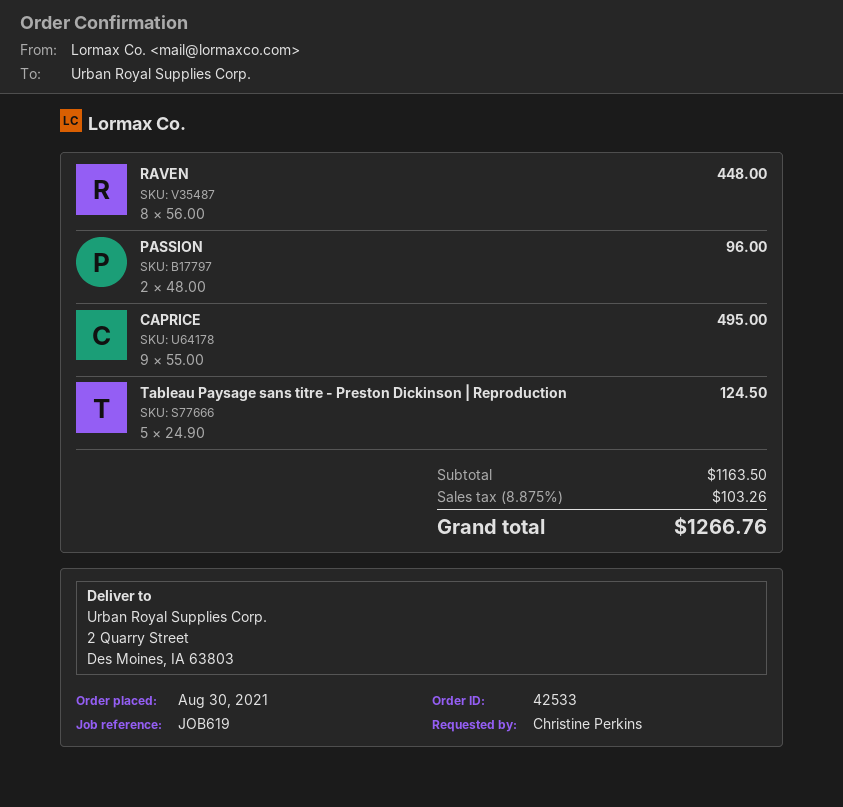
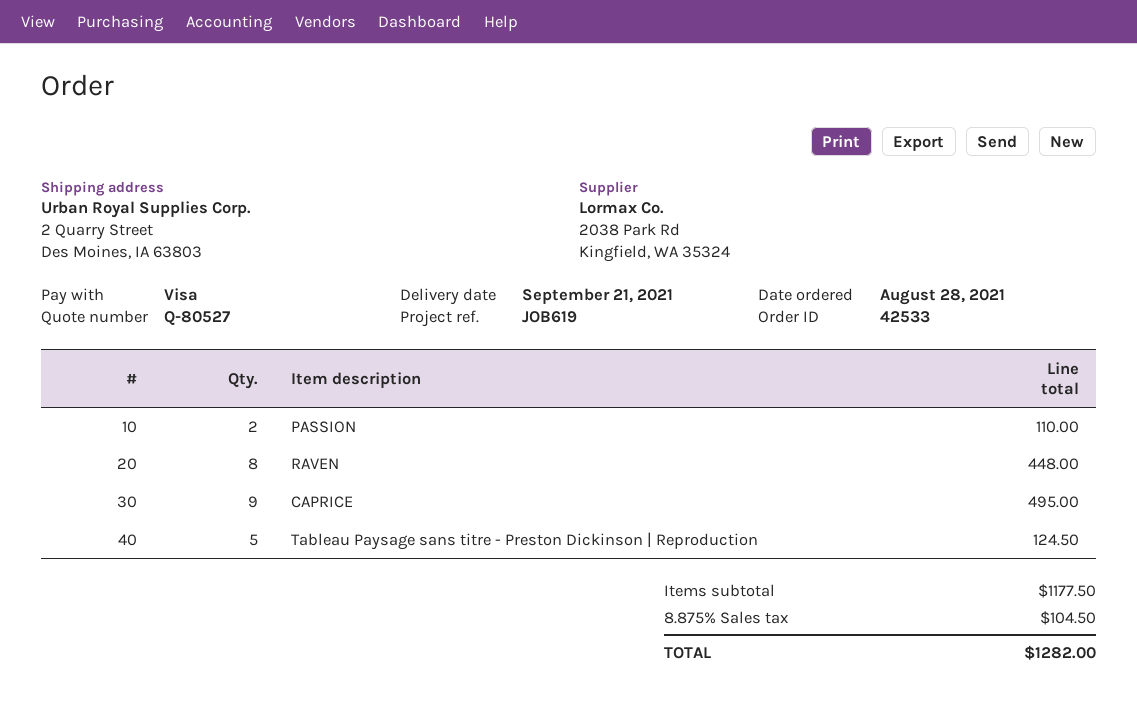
order date: 2021-08-30 -> 2021-08-28
PASSION: 2 for 96.00 -> 2 for 110.00
subtotal: 1163.50 -> 1177.50
tax: 8.875% = 103.26 -> 8.875% = 104.50
total: 1266.76 -> 1282.00

